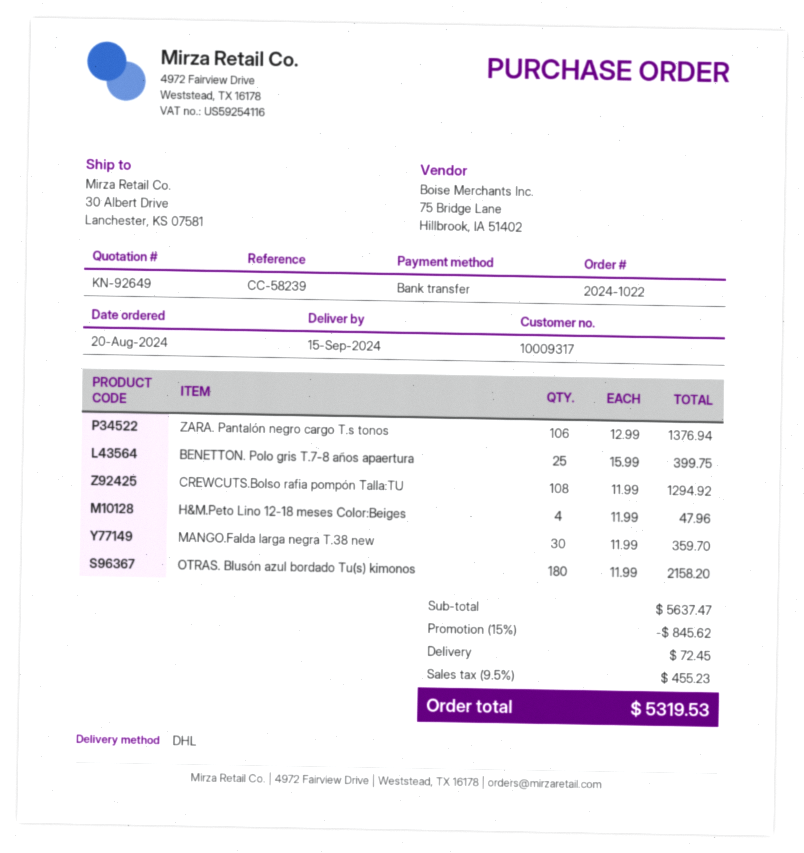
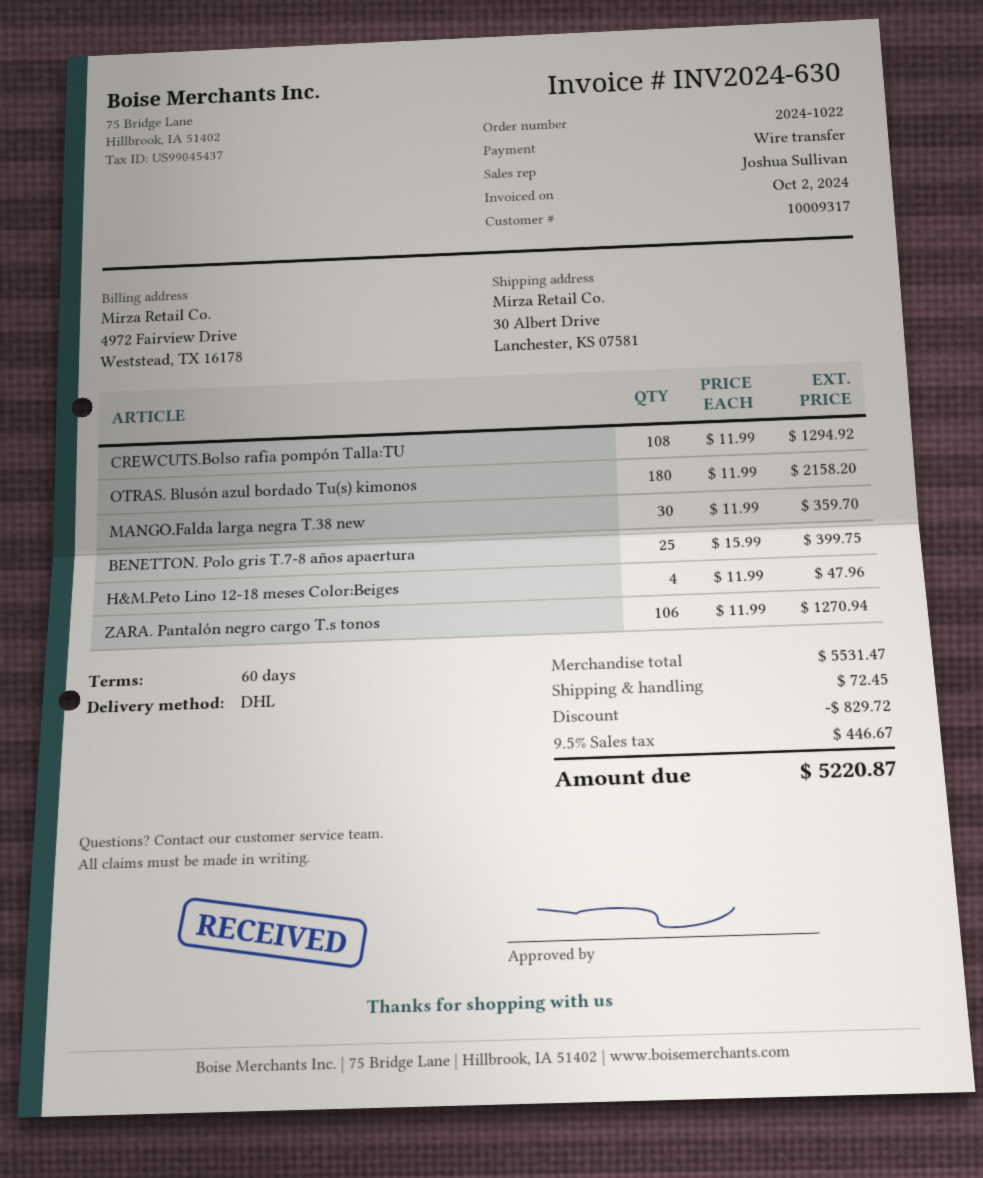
ZARA. Pantalón negro cargo T.s tonos: 106 x 12.99 = 1376.94 -> 106 x 11.99 = 1270.94
subtotal: 5637.47 -> 5531.47
discount: 845.62 -> 829.72
tax: 9.5% = 455.23 -> 9.5% = 446.67
total: 5319.53 -> 5220.87

